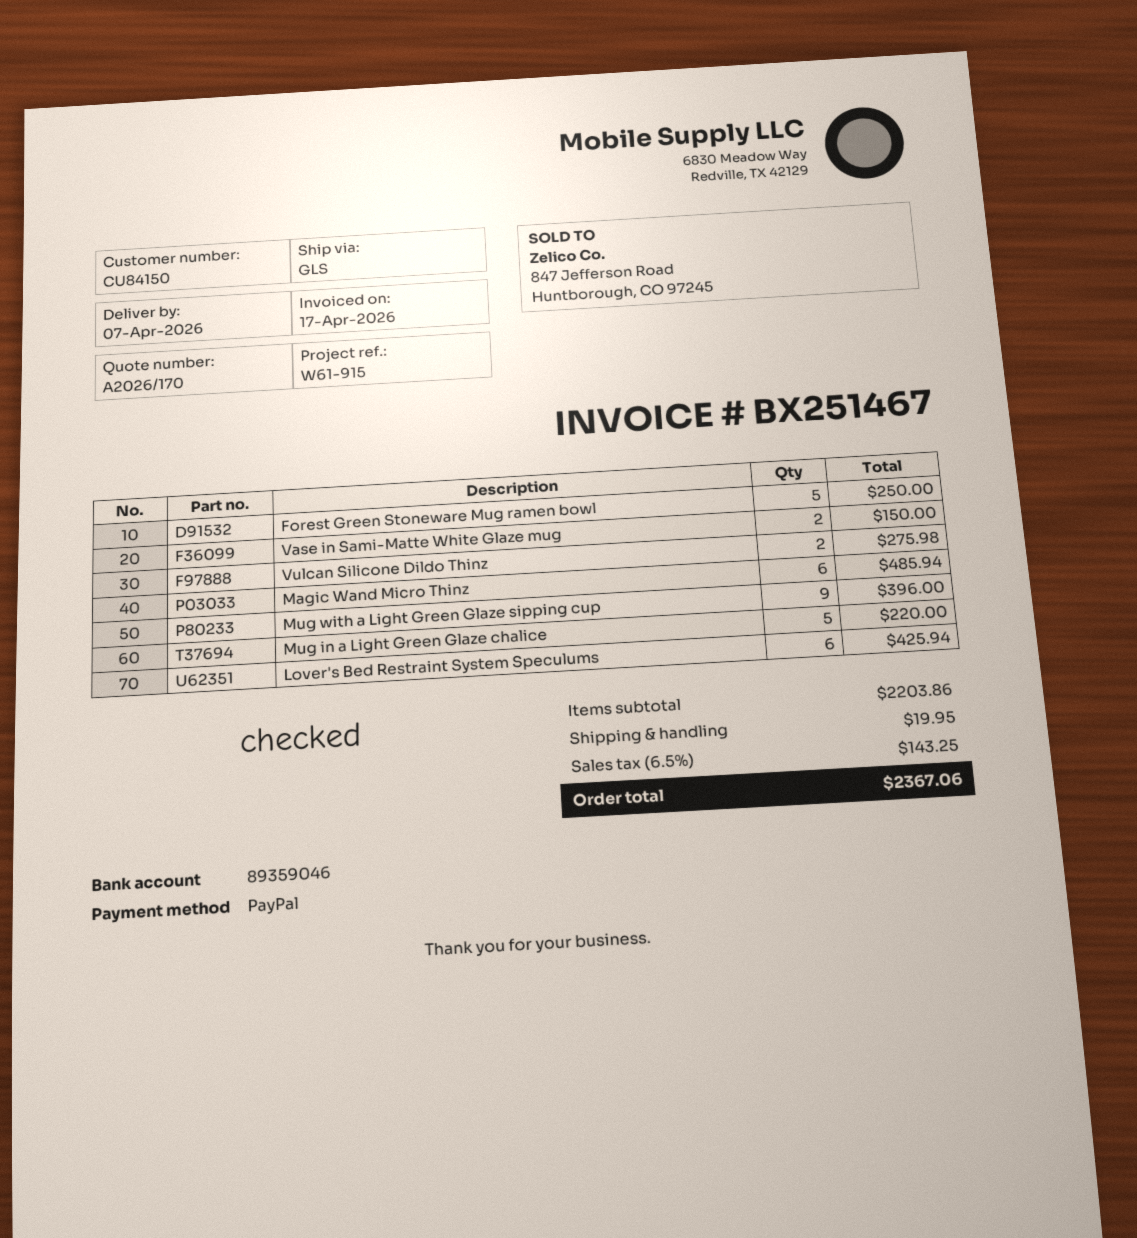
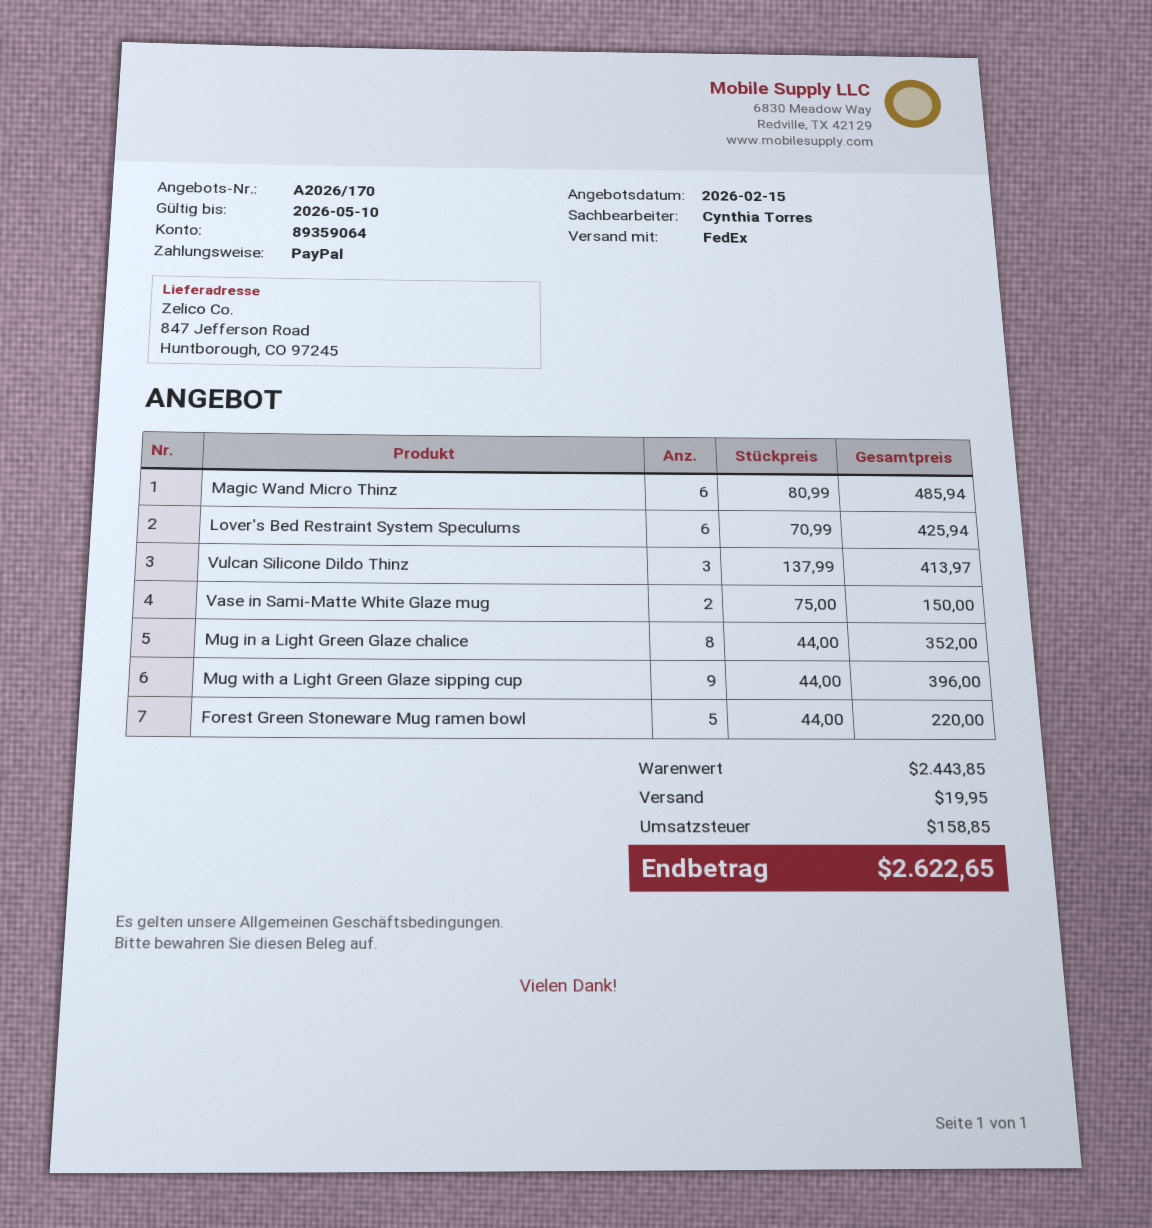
bank account: 89359046 -> 89359064
shipping method: GLS -> FedEx
Forest Green Stoneware Mug ramen bowl: 5 for 250.00 -> 5 for 220.00
Vulcan Silicone Dildo Thinz: 2 for 275.98 -> 3 for 413.97
Mug in a Light Green Glaze chalice: 5 for 220.00 -> 8 for 352.00
subtotal: 2203.86 -> 2443.85
tax: 143.25 -> 158.85
total: 2367.06 -> 2622.65

